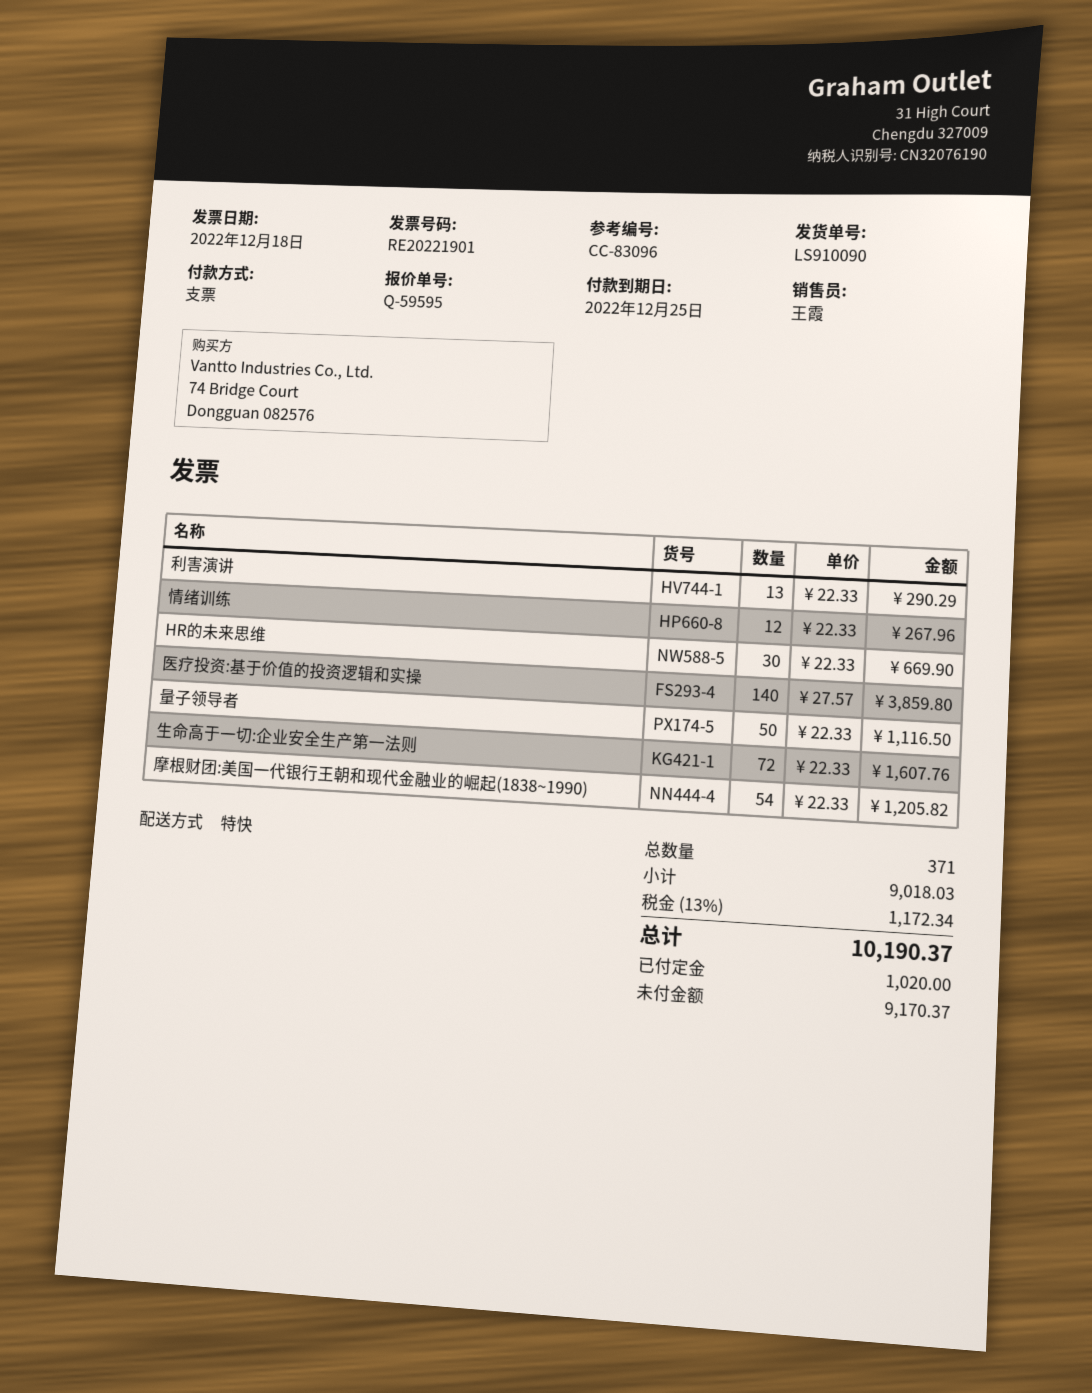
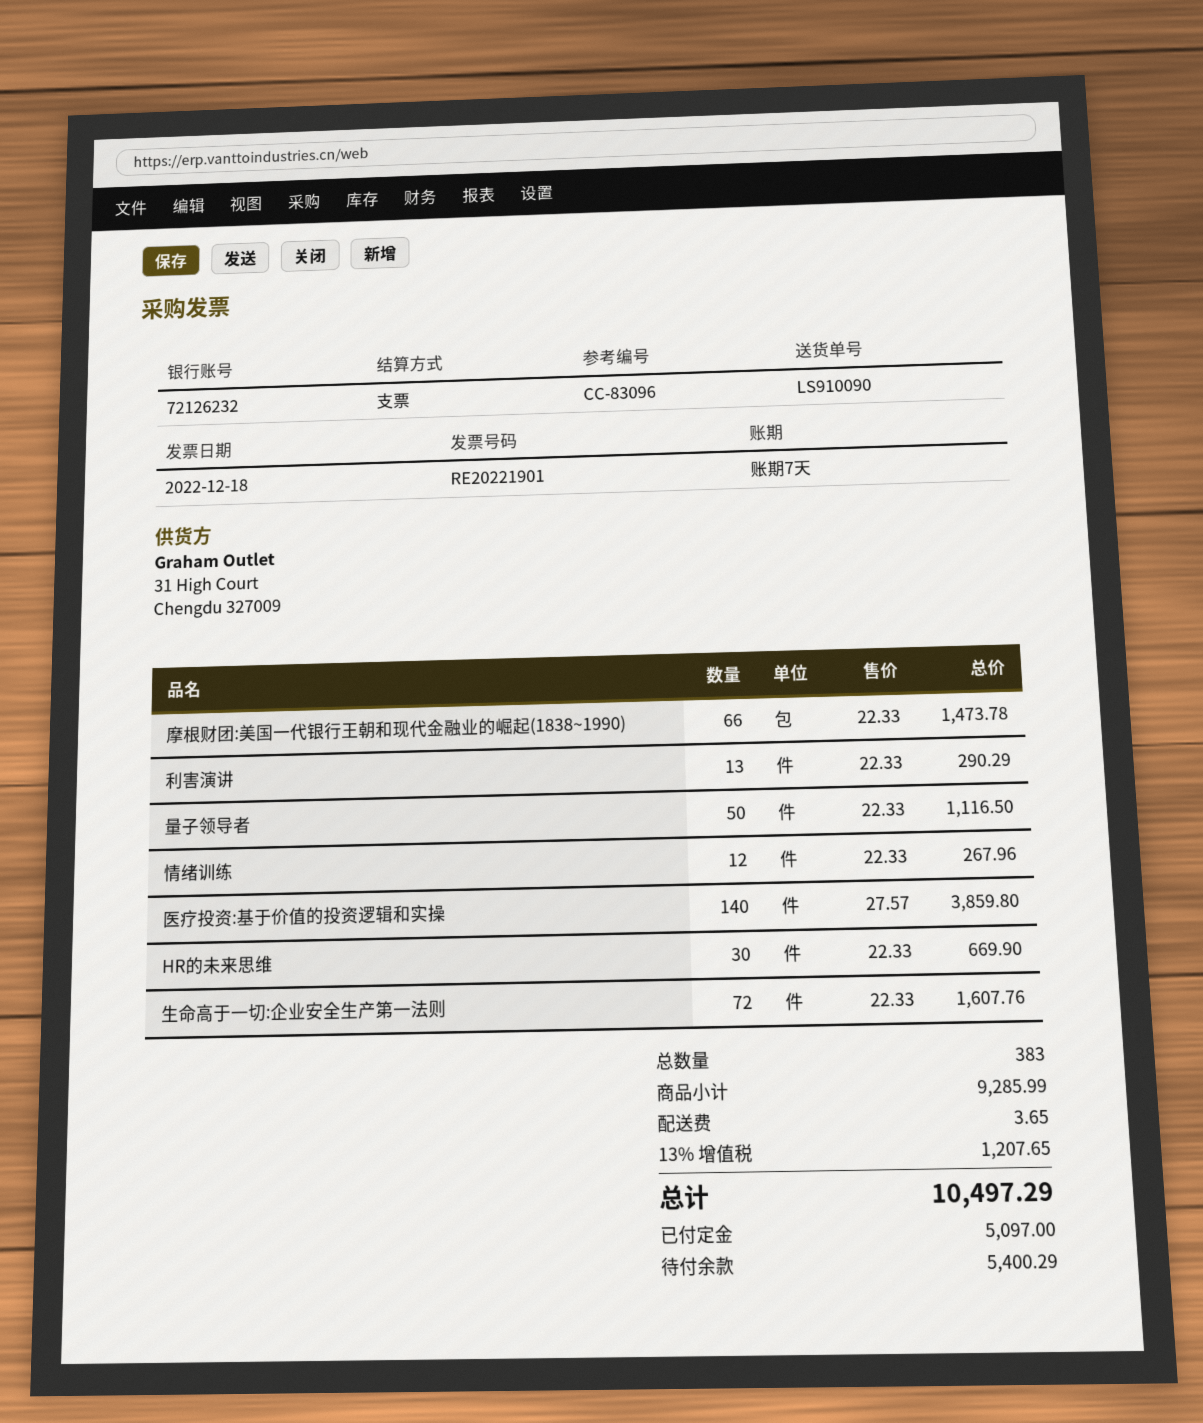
摩根财团:美国一代银行王朝和现代金融业的崛起(1838~1990): 54 x 22.33 = 1205.82 -> 66 x 22.33 = 1473.78
total quantity: 371 -> 383
subtotal: 9018.03 -> 9285.99
shipping: none -> 3.65
tax: 13% = 1172.34 -> 13% = 1207.65
total: 10190.37 -> 10497.29
deposit: 1020.00 -> 5097.00
balance: 9170.37 -> 5400.29

